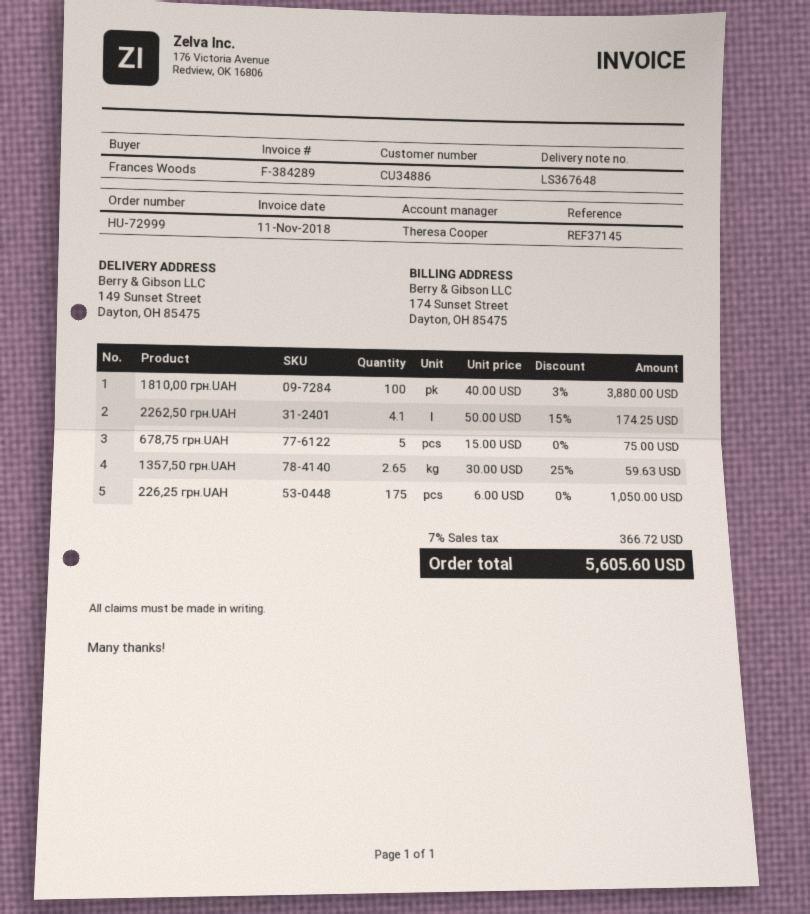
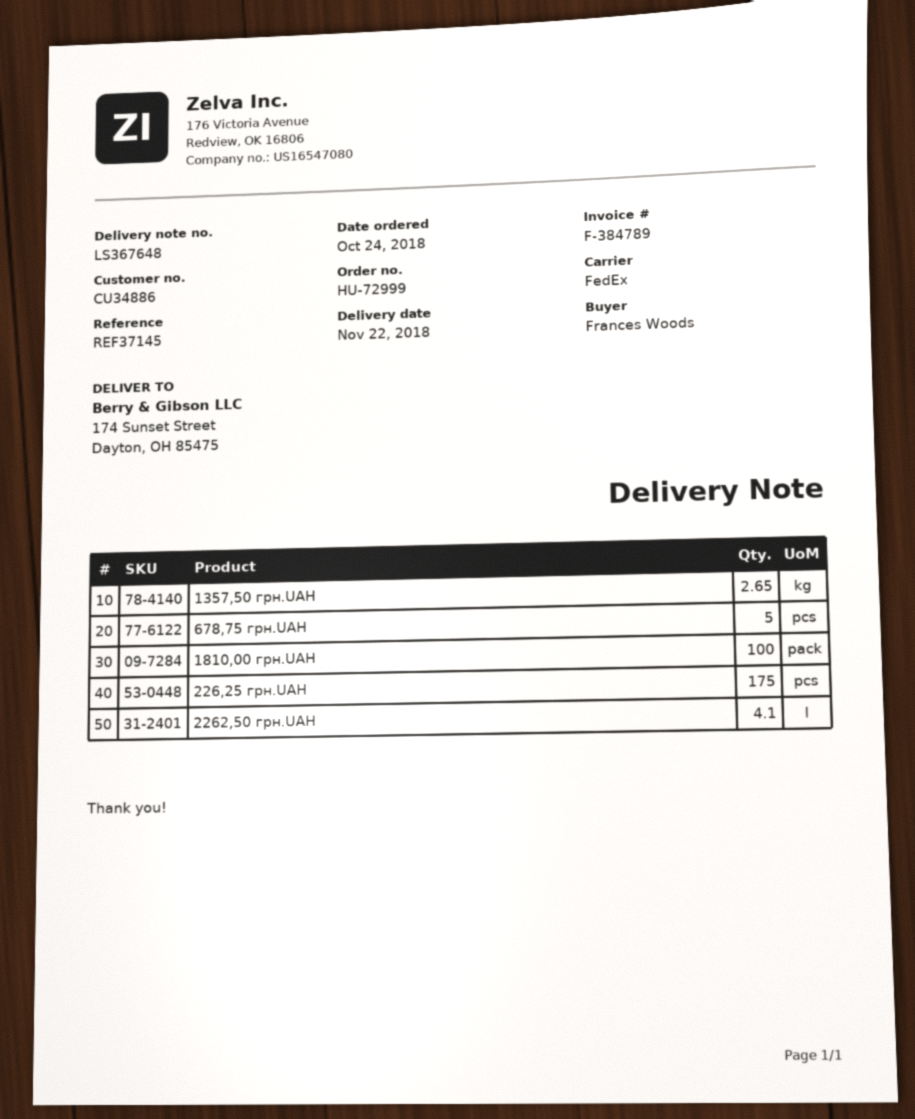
invoice number: F-384289 -> F-384789
ship to: 149 Sunset Street, Dayton, OH 85475 -> 174 Sunset Street, Dayton, OH 85475

